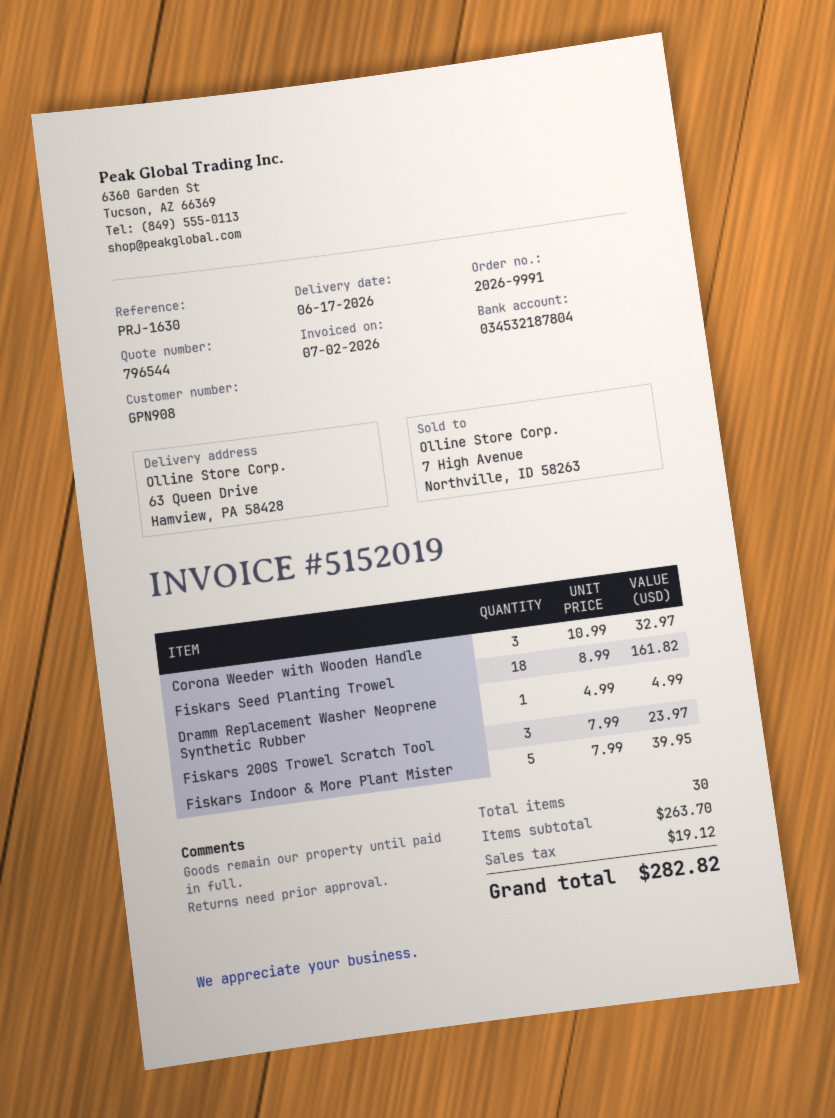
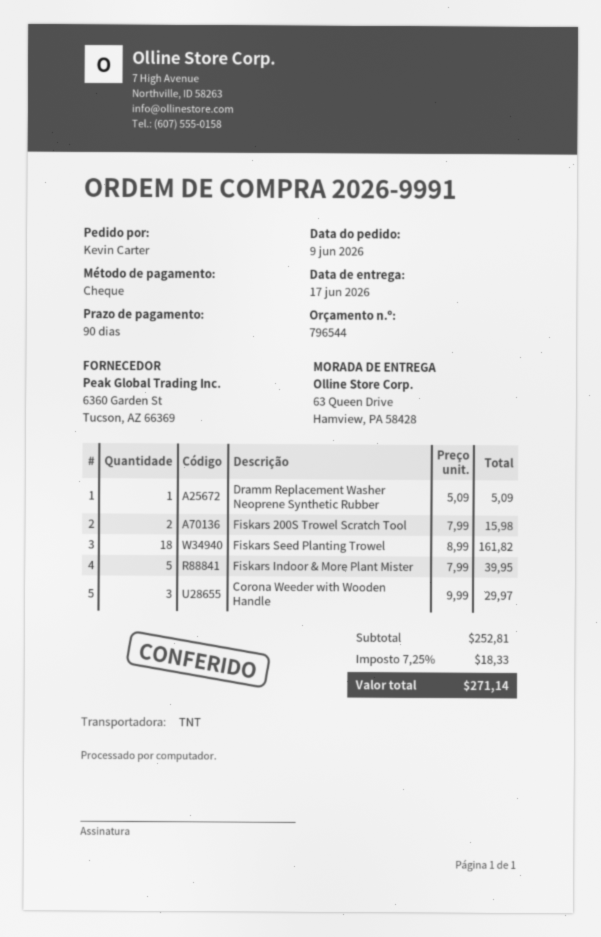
Corona Weeder with Wooden Handle: 3 x 10.99 = 32.97 -> 3 x 9.99 = 29.97
Dramm Replacement Washer Neoprene Synthetic Rubber: 1 x 4.99 = 4.99 -> 1 x 5.09 = 5.09
Fiskars 200S Trowel Scratch Tool: 3 x 7.99 = 23.97 -> 2 x 7.99 = 15.98
subtotal: 263.70 -> 252.81
tax: 19.12 -> 18.33
total: 282.82 -> 271.14

